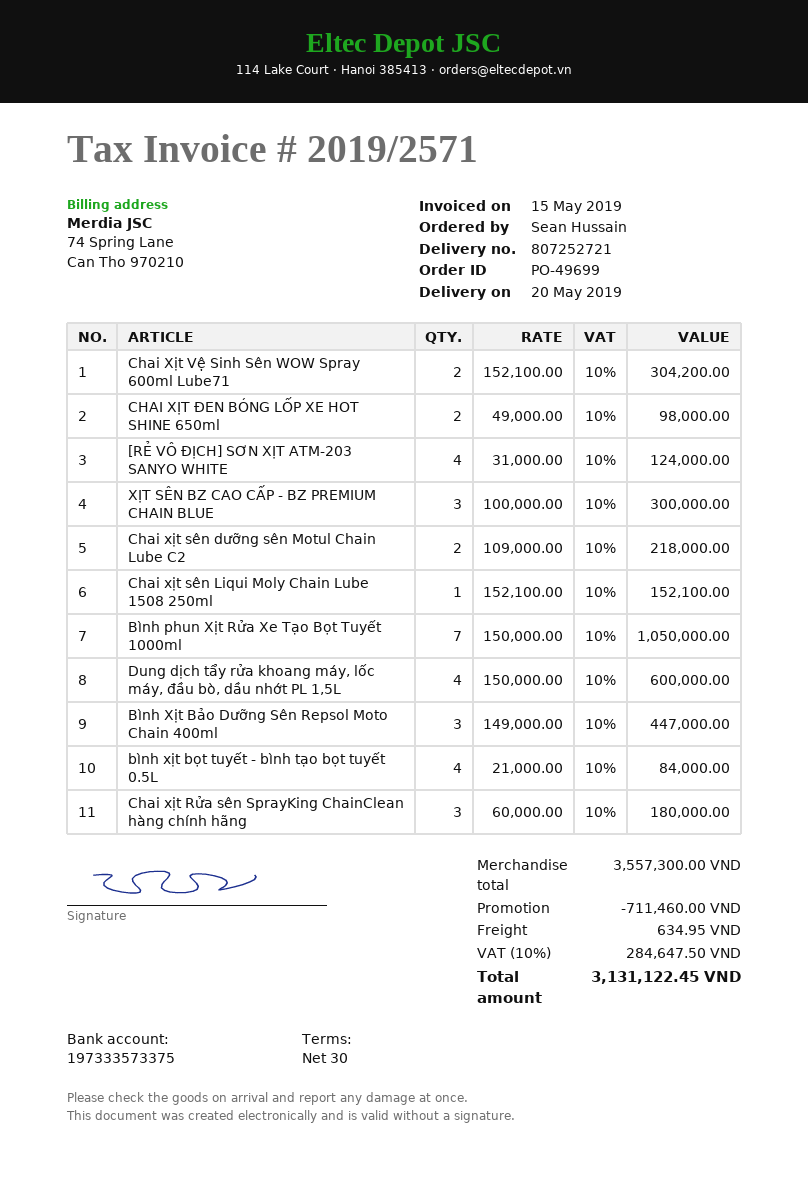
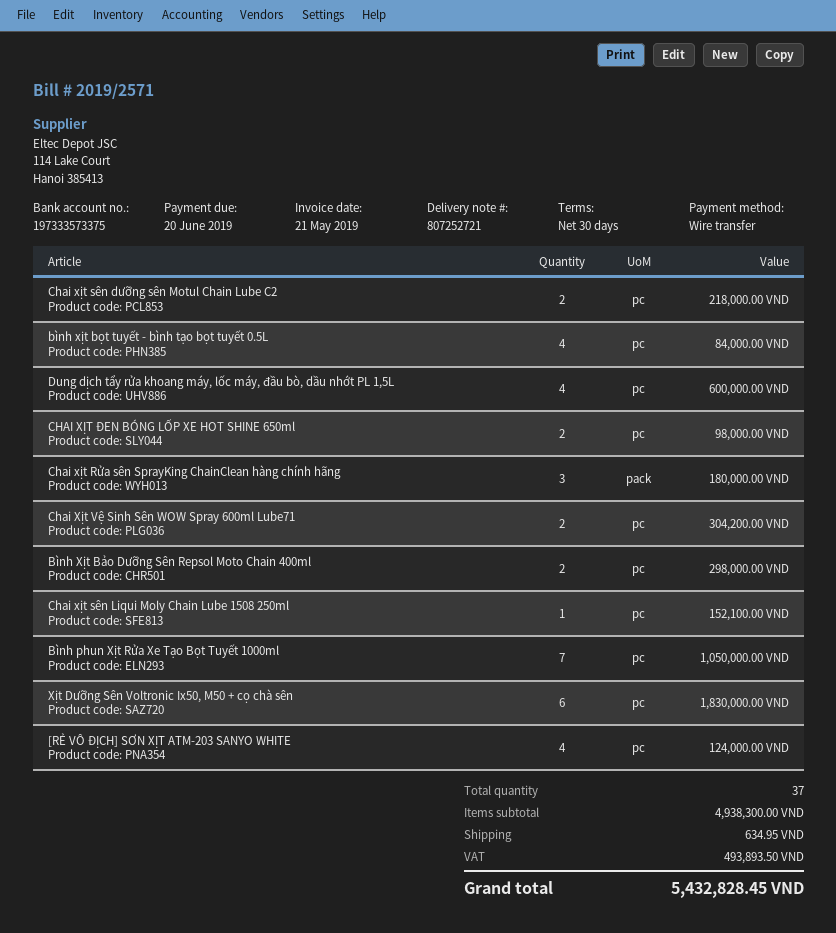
invoice date: 2019-05-15 -> 2019-05-21
XỊT SÊN BZ CAO CẤP - BZ PREMIUM CHAIN BLUE: 3 for 300000.00 -> none
Bình Xịt Bảo Dưỡng Sên Repsol Moto Chain 400ml: 3 for 447000.00 -> 2 for 298000.00
Xịt Dưỡng Sên Voltronic Ix50, M50 + cọ chà sên: none -> 6 for 1830000.00
subtotal: 3557300.00 -> 4938300.00
discount: 711460.00 -> none
tax: 284647.50 -> 493893.50
total: 3131122.45 -> 5432828.45

